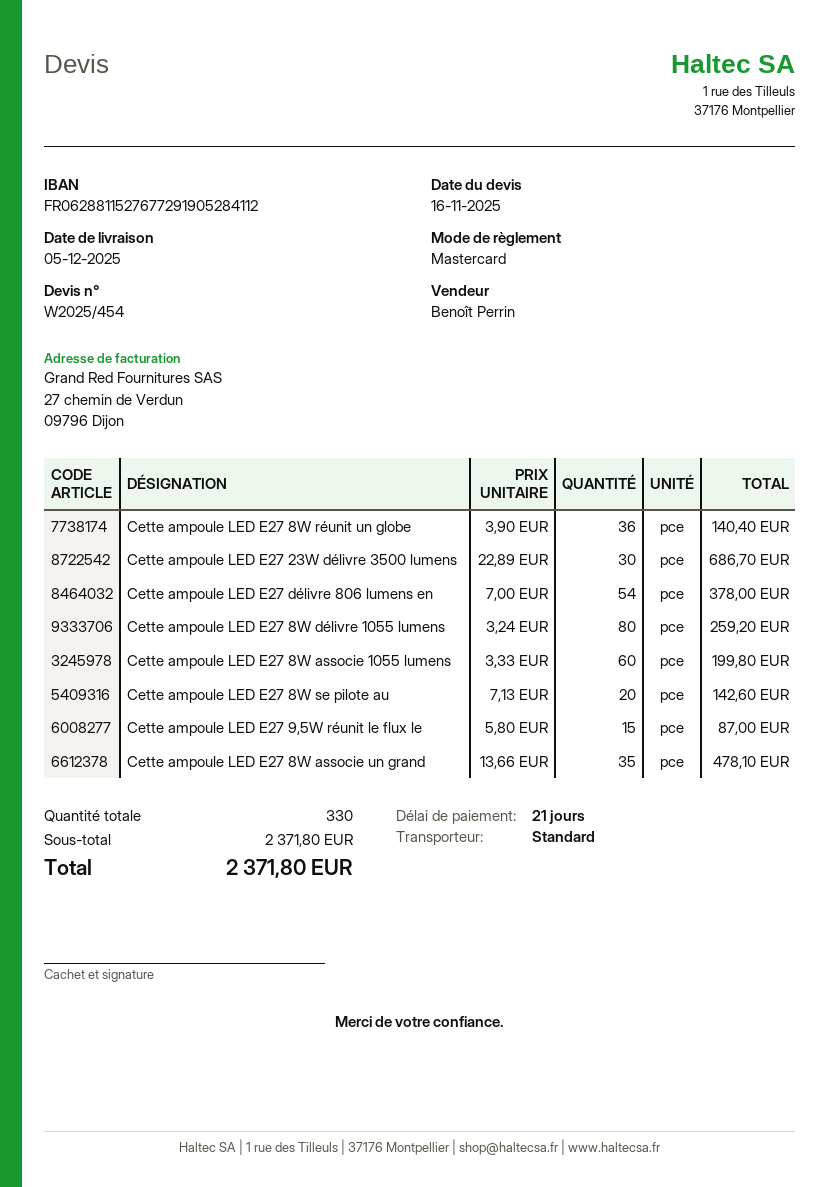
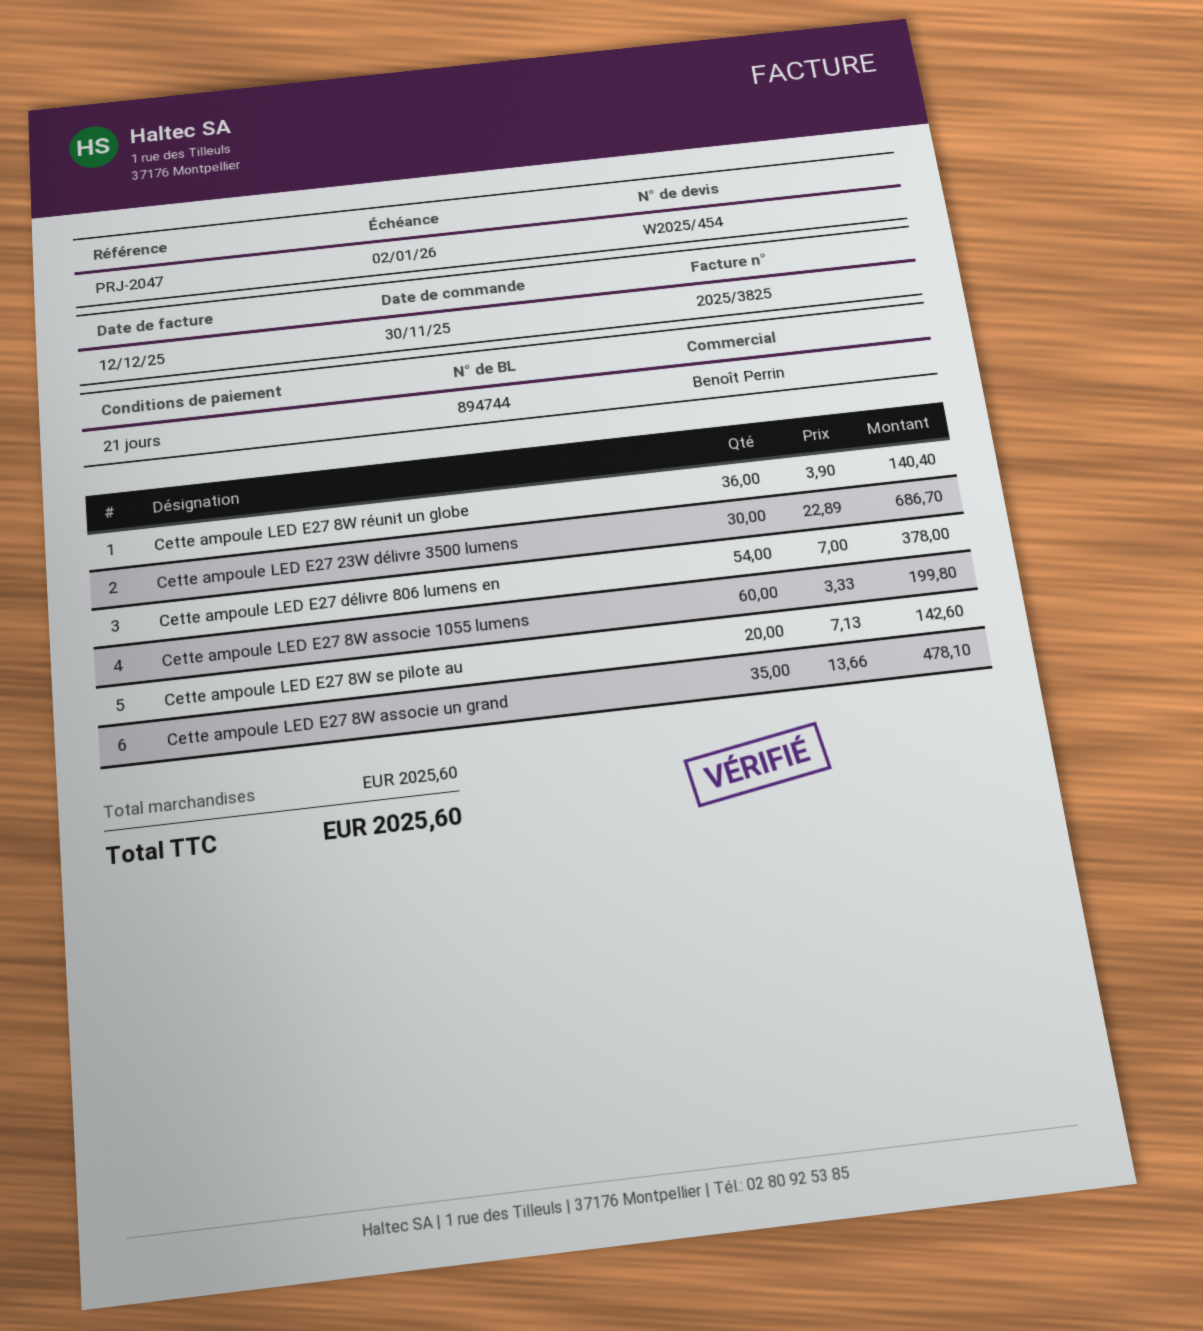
Cette ampoule LED E27 8W délivre 1055 lumens: 80 x 3.24 = 259.20 -> none
Cette ampoule LED E27 9,5W réunit le flux le: 15 x 5.80 = 87.00 -> none
subtotal: 2371.80 -> 2025.60
total: 2371.80 -> 2025.60

